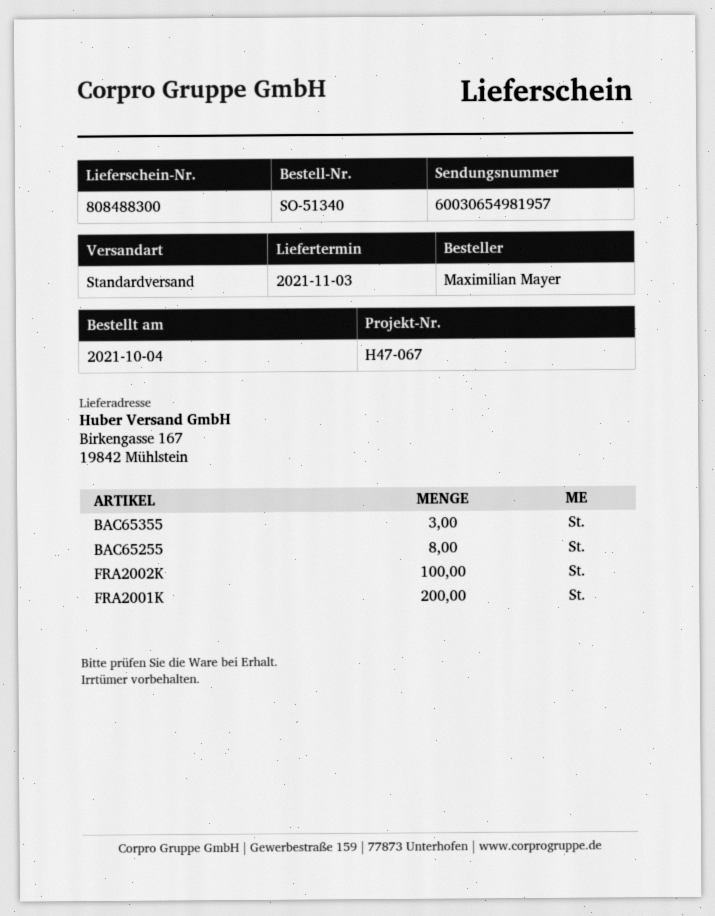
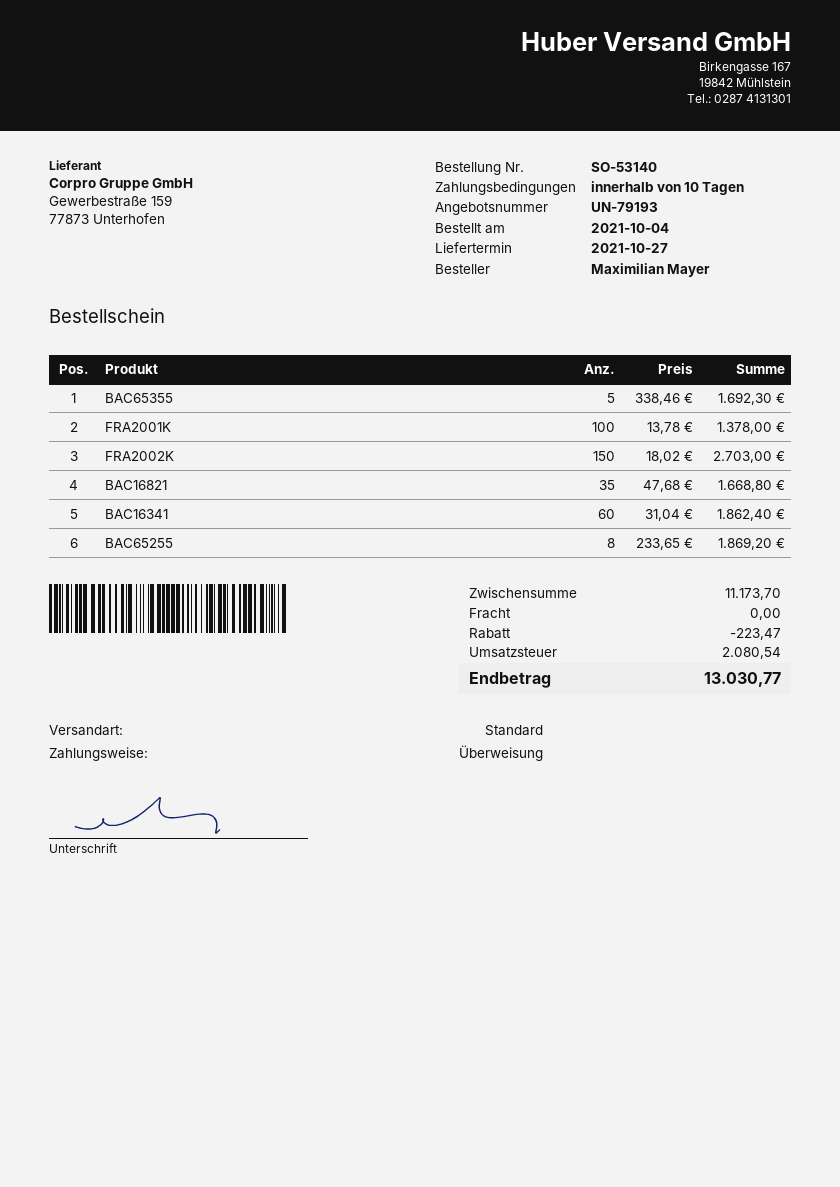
order number: SO-51340 -> SO-53140
delivery date: 2021-11-03 -> 2021-10-27
BAC65355: 3 -> 5
FRA2002K: 100 -> 150
FRA2001K: 200 -> 100
BAC16821: none -> 35
BAC16341: none -> 60

